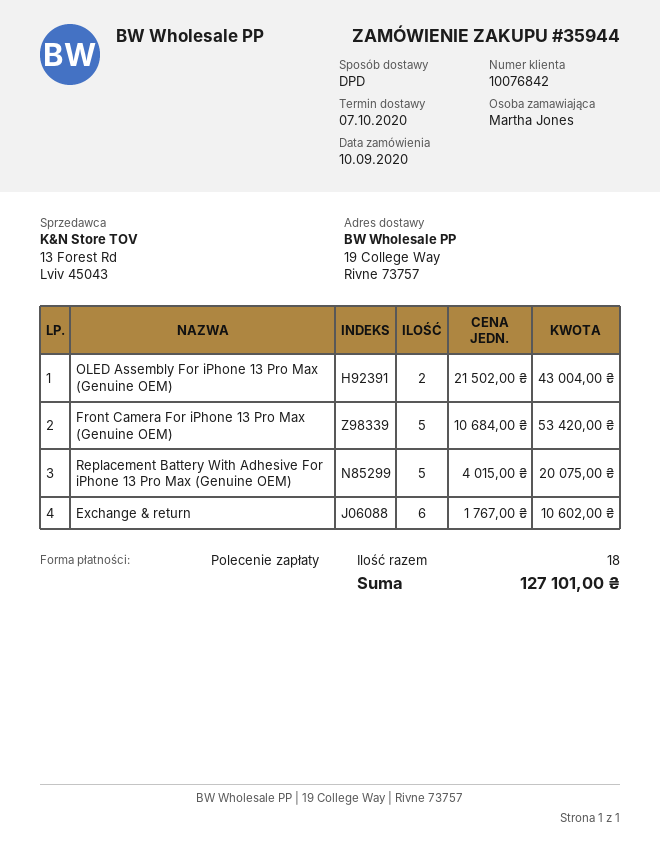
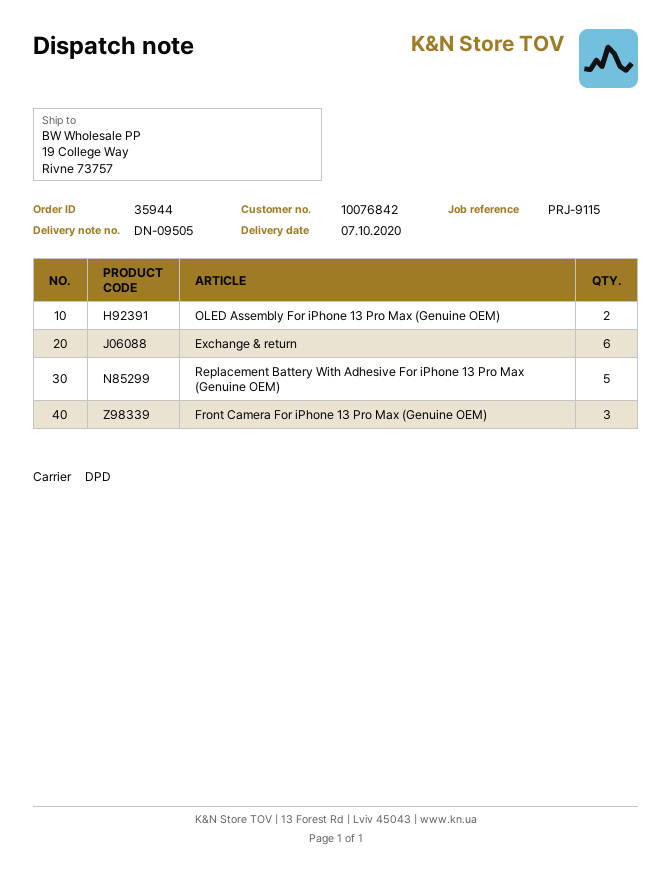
Front Camera For iPhone 13 Pro Max (Genuine OEM): 5 -> 3

